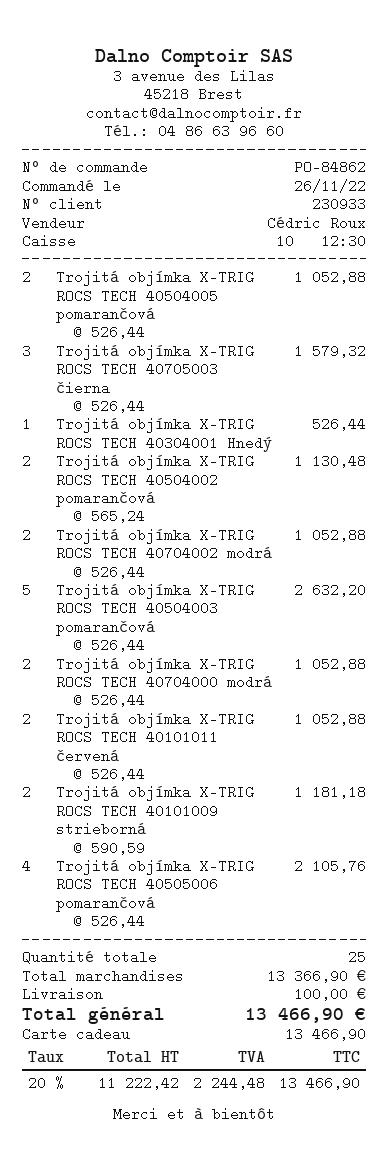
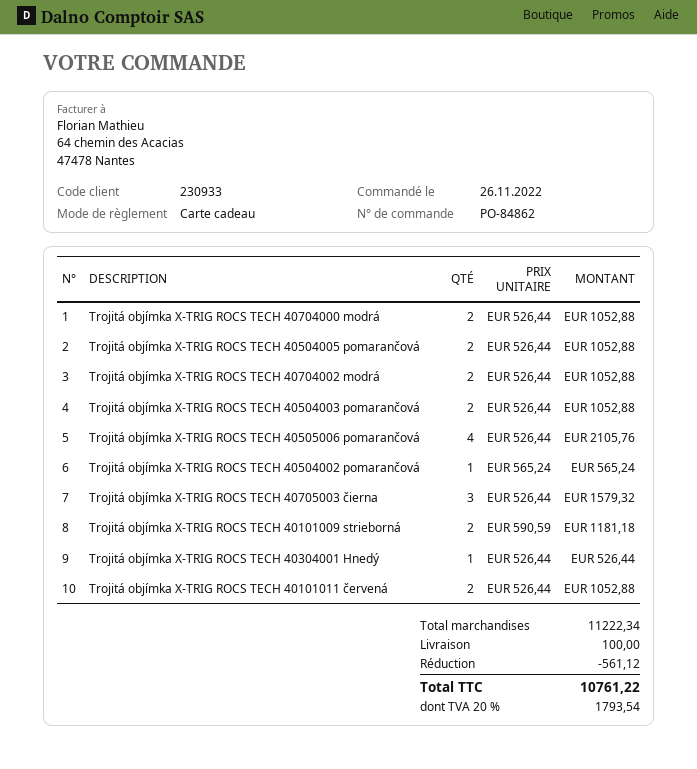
Trojitá objímka X-TRIG ROCS TECH 40504002 pomarančová: 2 x 565.24 = 1130.48 -> 1 x 565.24 = 565.24
Trojitá objímka X-TRIG ROCS TECH 40504003 pomarančová: 5 x 526.44 = 2632.20 -> 2 x 526.44 = 1052.88
subtotal: 13366.90 -> 11222.34
discount: none -> 561.12
tax: 20% = 2244.48 -> 20% = 1793.54
total: 13466.90 -> 10761.22

